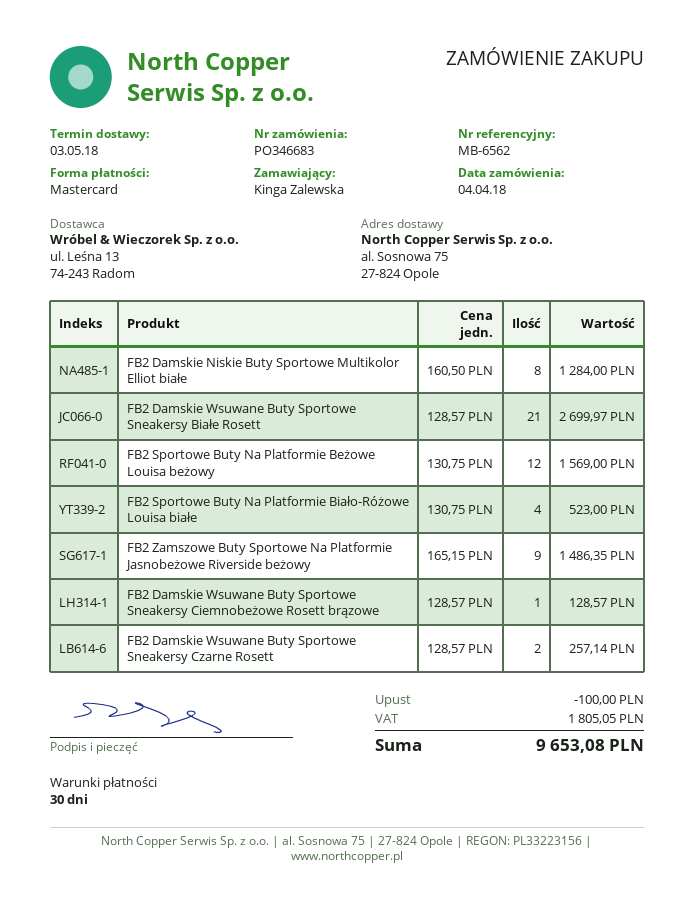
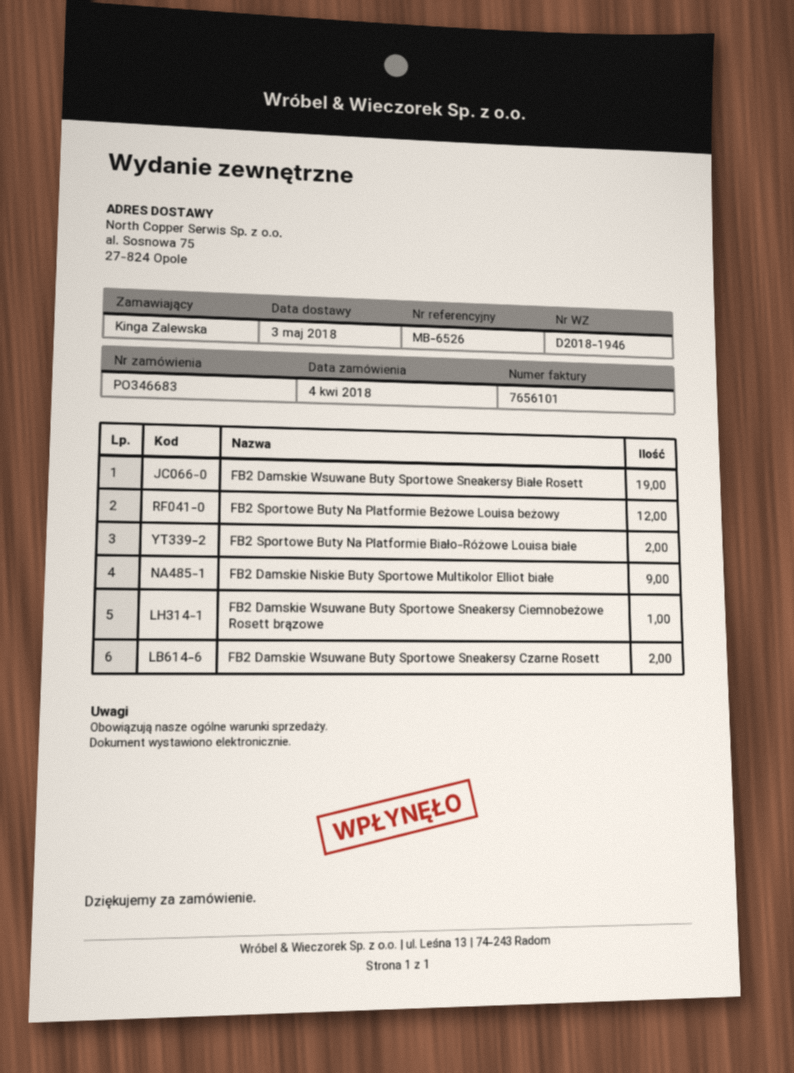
reference: MB-6562 -> MB-6526
FB2 Damskie Niskie Buty Sportowe Multikolor Elliot białe: 8 -> 9
FB2 Damskie Wsuwane Buty Sportowe Sneakersy Białe Rosett: 21 -> 19
FB2 Sportowe Buty Na Platformie Biało-Różowe Louisa białe: 4 -> 2
FB2 Zamszowe Buty Sportowe Na Platformie Jasnobeżowe Riverside beżowy: 9 -> none

